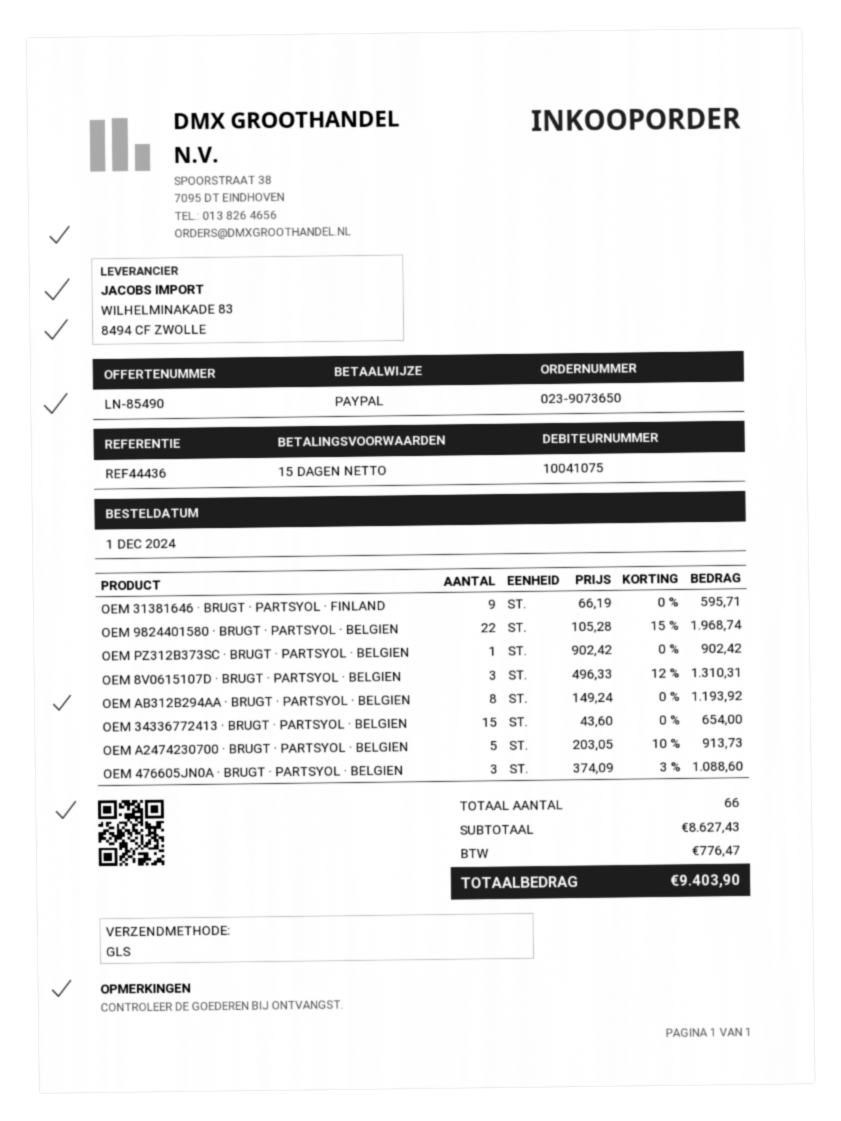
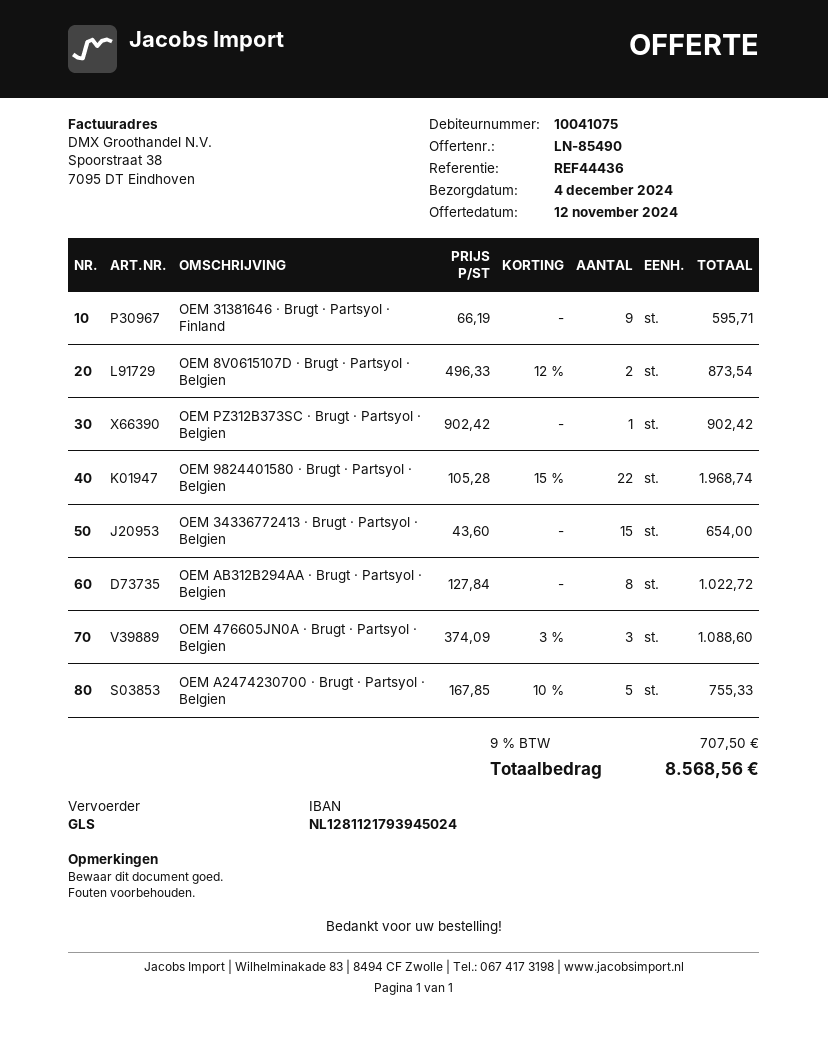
OEM 8V0615107D · BRUGT · PARTSYOL · BELGIEN: 3 x 496.33 - 12% = 1310.31 -> 2 x 496.33 - 12% = 873.54
OEM AB312B294AA · BRUGT · PARTSYOL · BELGIEN: 8 x 149.24 = 1193.92 -> 8 x 127.84 = 1022.72
OEM A2474230700 · BRUGT · PARTSYOL · BELGIEN: 5 x 203.05 - 10% = 913.73 -> 5 x 167.85 - 10% = 755.33
tax: 776.47 -> 707.50
total: 9403.90 -> 8568.56

